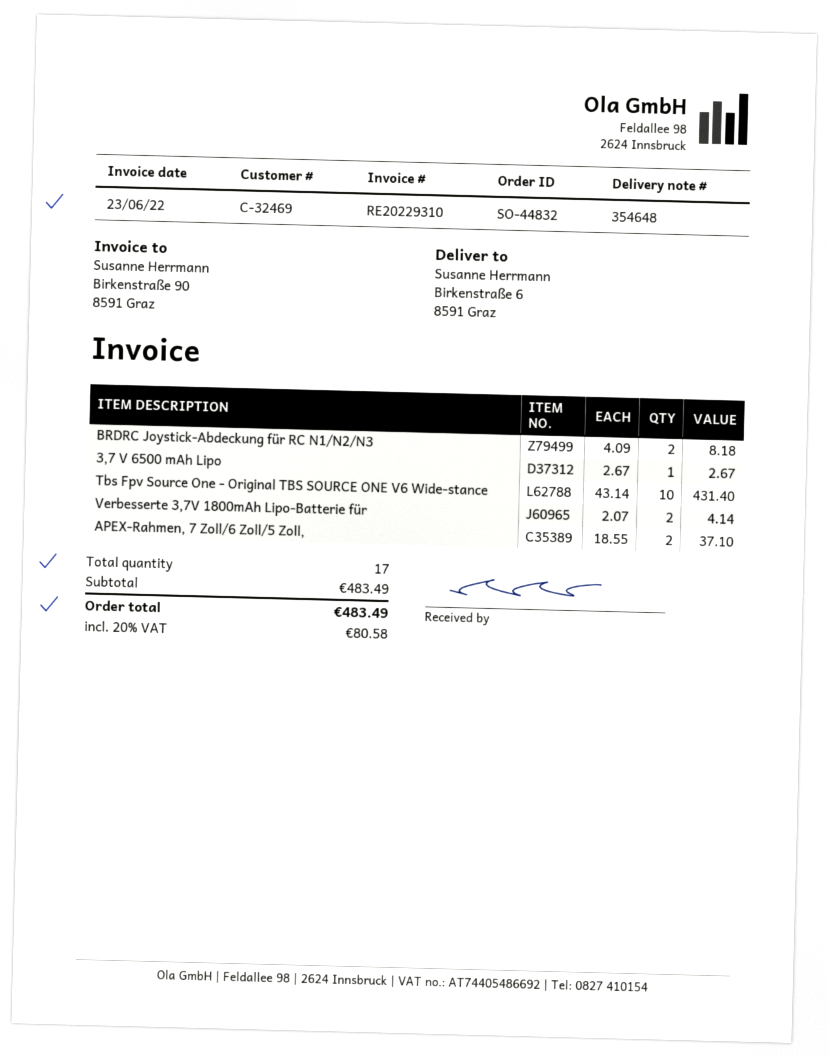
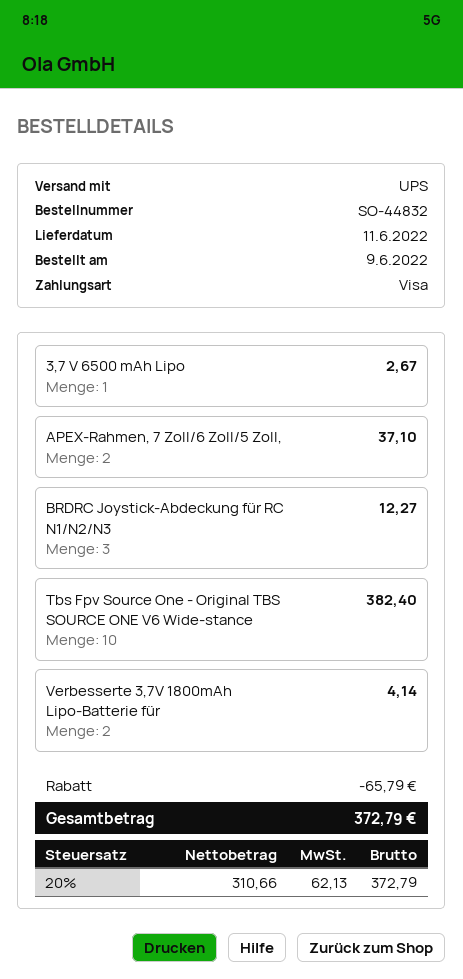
BRDRC Joystick-Abdeckung für RC N1/N2/N3: 2 for 8.18 -> 3 for 12.27
Tbs Fpv Source One - Original TBS SOURCE ONE V6 Wide-stance: 10 for 431.40 -> 10 for 382.40
discount: none -> 65.79
tax: 20% = 80.58 -> 20% = 62.13
total: 483.49 -> 372.79

